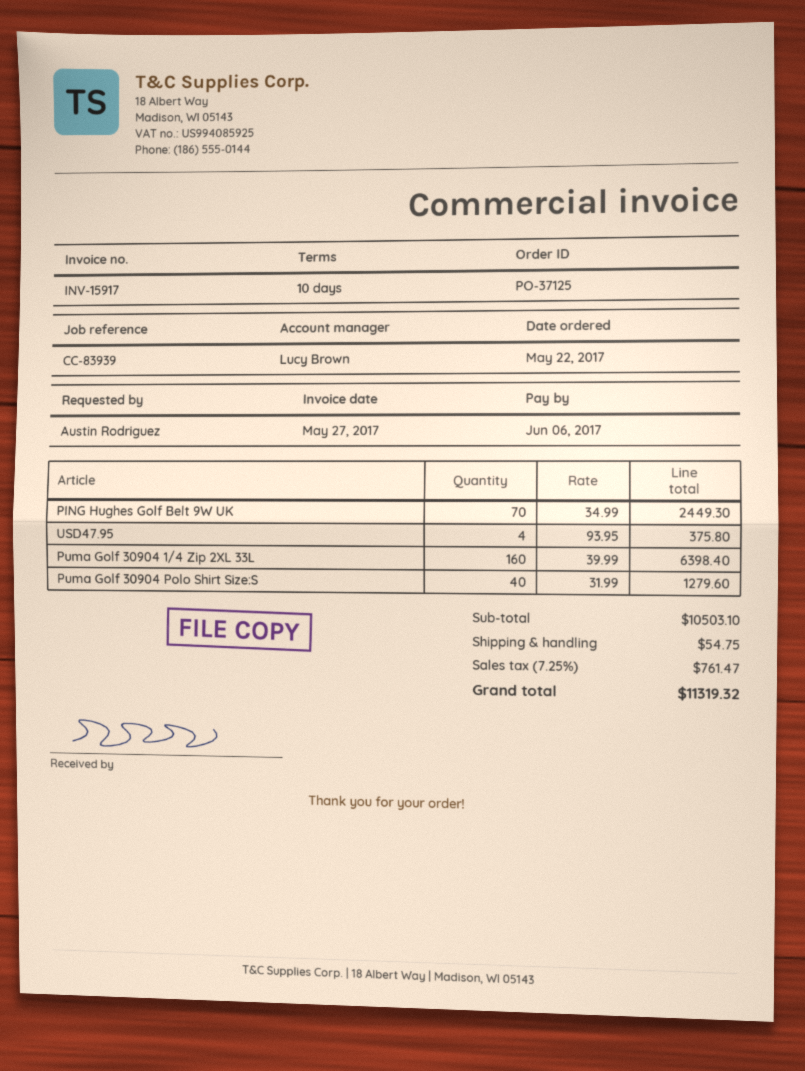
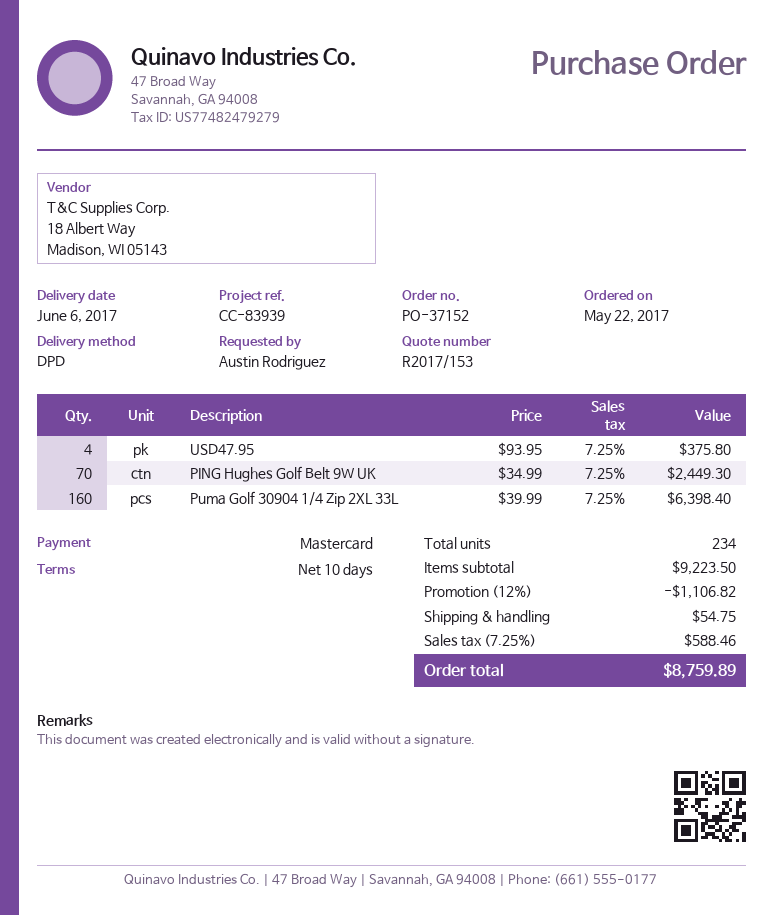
order number: PO-37125 -> PO-37152
Puma Golf 30904 Polo Shirt Size:S: 40 x 31.99 = 1279.60 -> none
subtotal: 10503.10 -> 9223.50
discount: none -> 12% = 1106.82
tax: 7.25% = 761.47 -> 7.25% = 588.46
total: 11319.32 -> 8759.89

